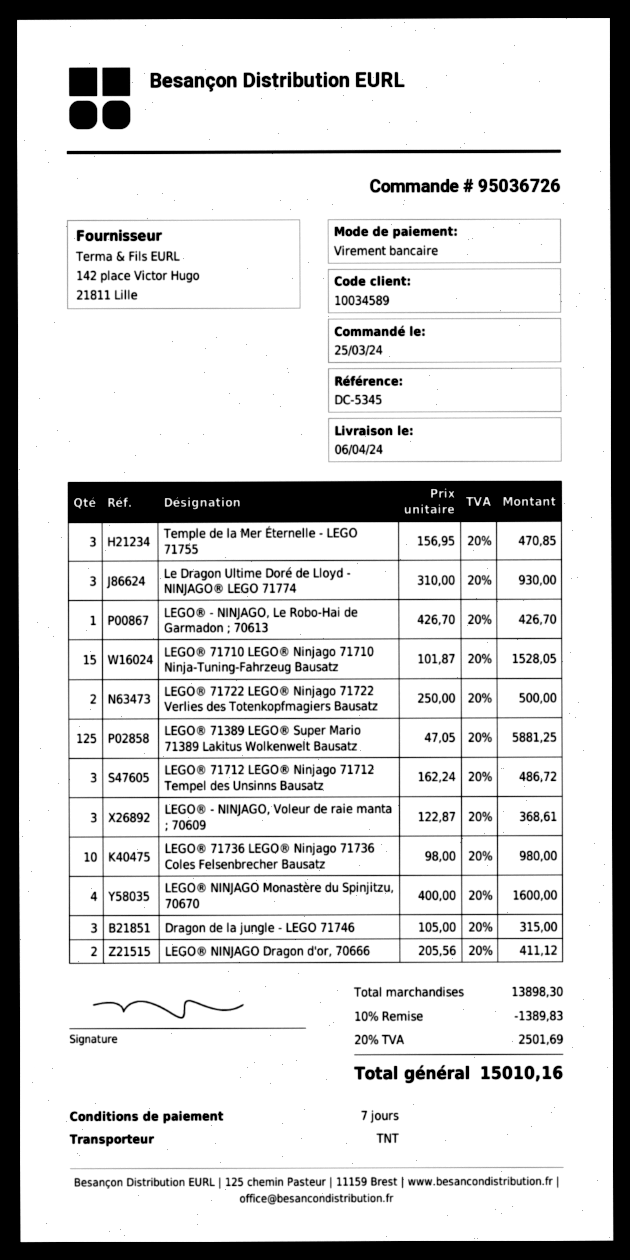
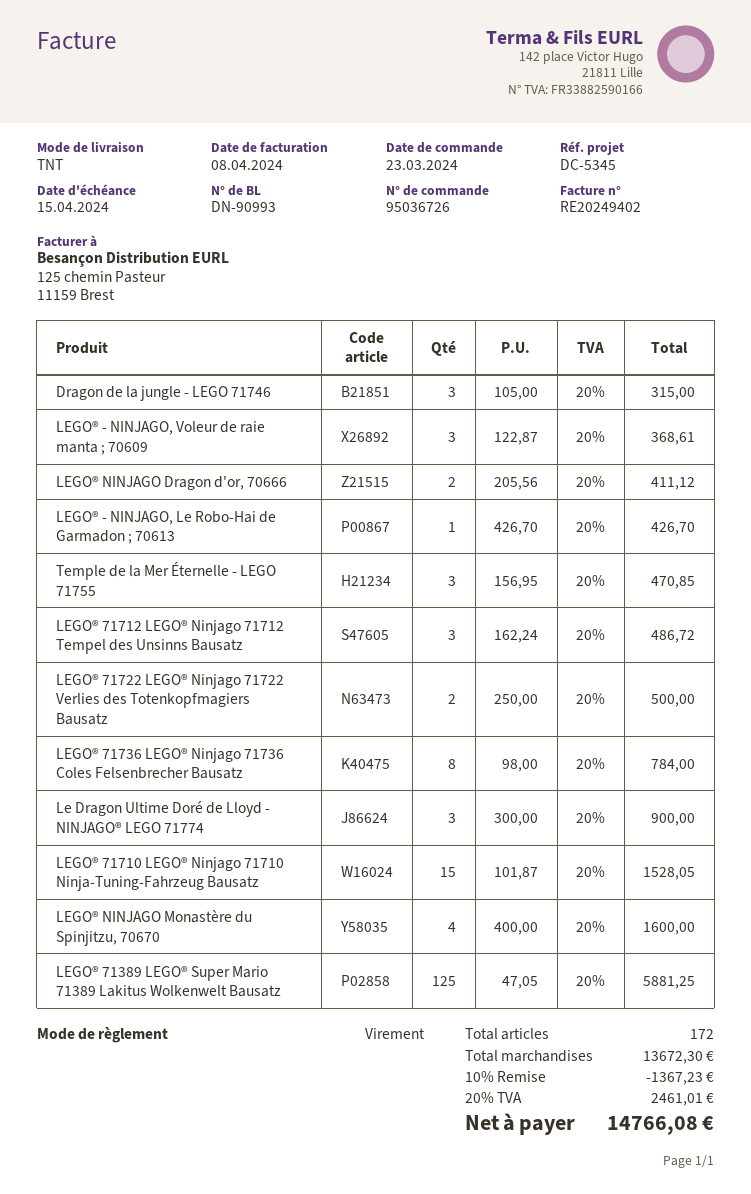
order date: 2024-03-25 -> 2024-03-23
Le Dragon Ultime Doré de Lloyd - NINJAGO® LEGO 71774: 3 x 310.00 = 930.00 -> 3 x 300.00 = 900.00
LEGO® 71736 LEGO® Ninjago 71736 Coles Felsenbrecher Bausatz: 10 x 98.00 = 980.00 -> 8 x 98.00 = 784.00
subtotal: 13898.30 -> 13672.30
discount: 10% = 1389.83 -> 10% = 1367.23
tax: 20% = 2501.69 -> 20% = 2461.01
total: 15010.16 -> 14766.08

